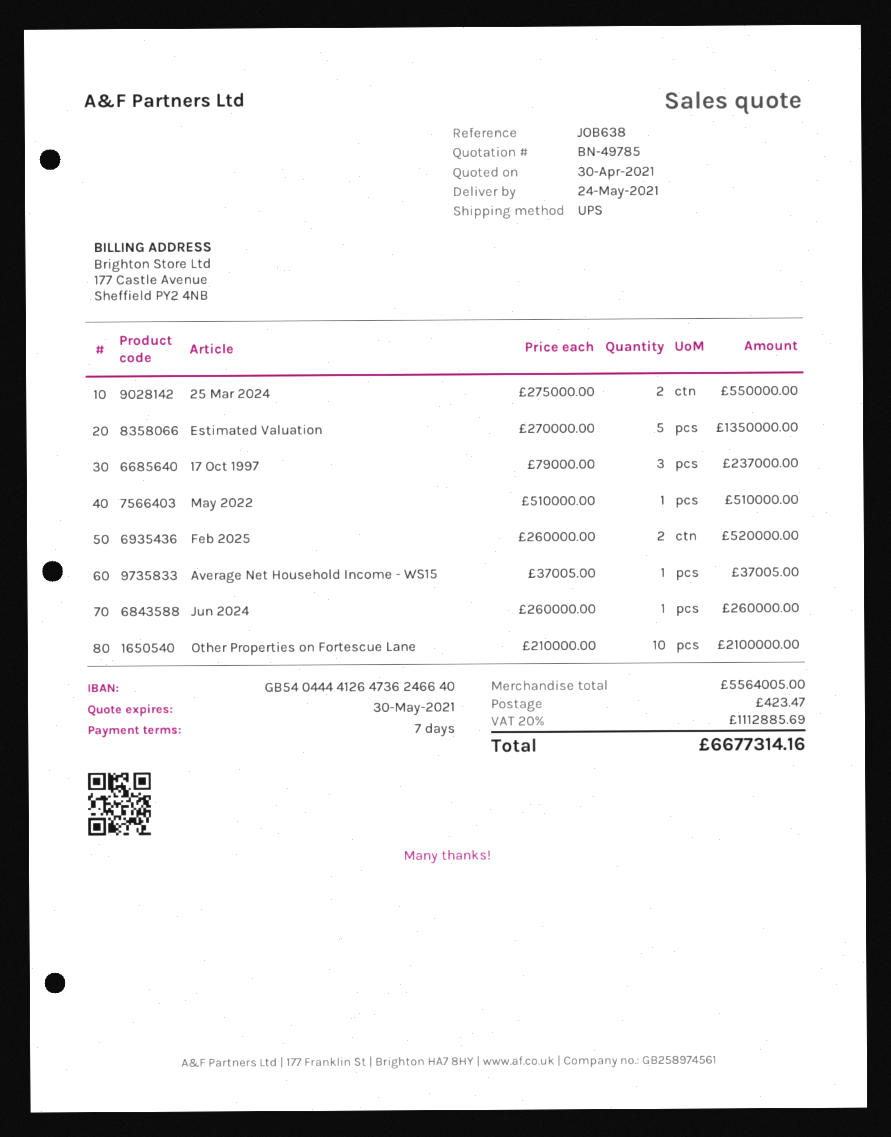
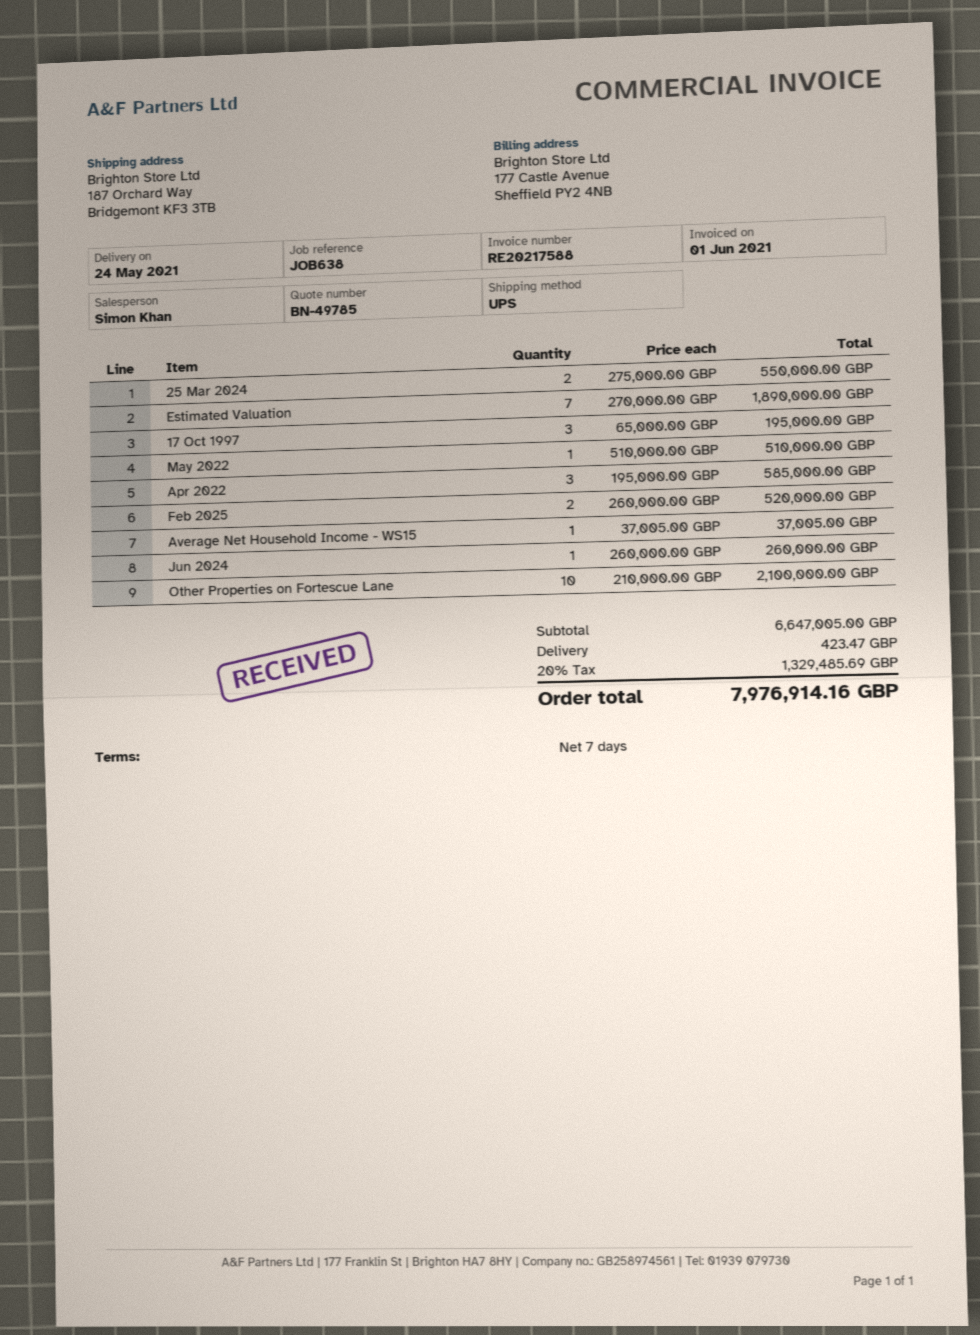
Estimated Valuation: 5 x 270000.00 = 1350000.00 -> 7 x 270000.00 = 1890000.00
17 Oct 1997: 3 x 79000.00 = 237000.00 -> 3 x 65000.00 = 195000.00
Apr 2022: none -> 3 x 195000.00 = 585000.00
subtotal: 5564005.00 -> 6647005.00
tax: 20% = 1112885.69 -> 20% = 1329485.69
total: 6677314.16 -> 7976914.16

